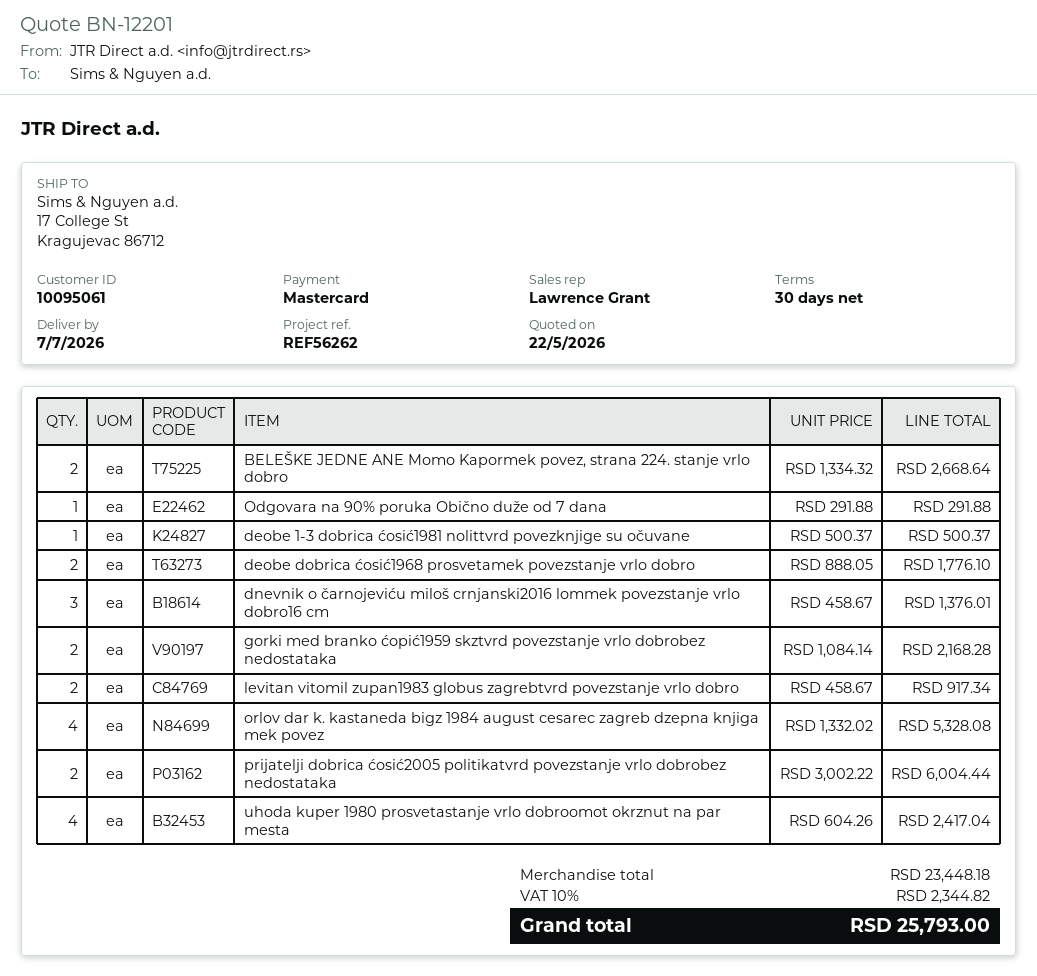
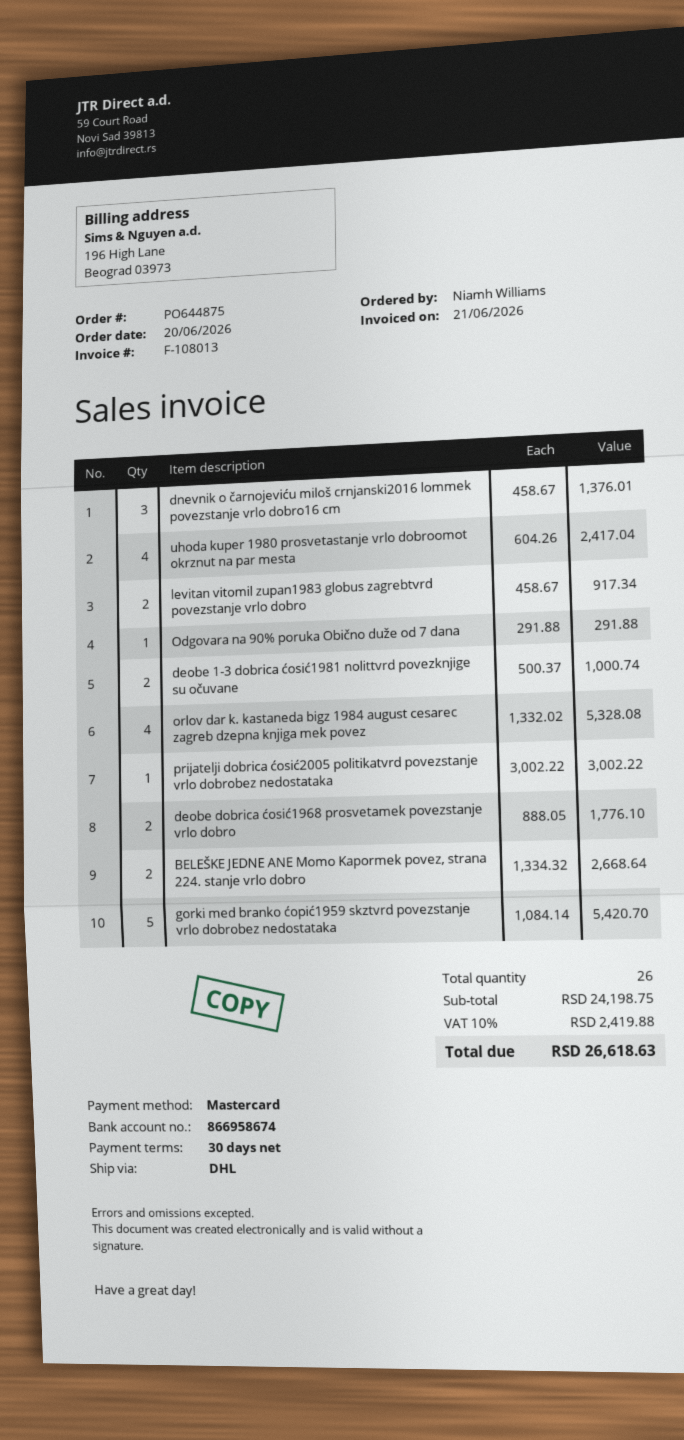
deobe 1-3 dobrica ćosić1981 nolittvrd povezknjige su očuvane: 1 x 500.37 = 500.37 -> 2 x 500.37 = 1000.74
gorki med branko ćopić1959 skztvrd povezstanje vrlo dobrobez nedostataka: 2 x 1084.14 = 2168.28 -> 5 x 1084.14 = 5420.70
prijatelji dobrica ćosić2005 politikatvrd povezstanje vrlo dobrobez nedostataka: 2 x 3002.22 = 6004.44 -> 1 x 3002.22 = 3002.22
subtotal: 23448.18 -> 24198.75
tax: 10% = 2344.82 -> 10% = 2419.88
total: 25793.00 -> 26618.63

